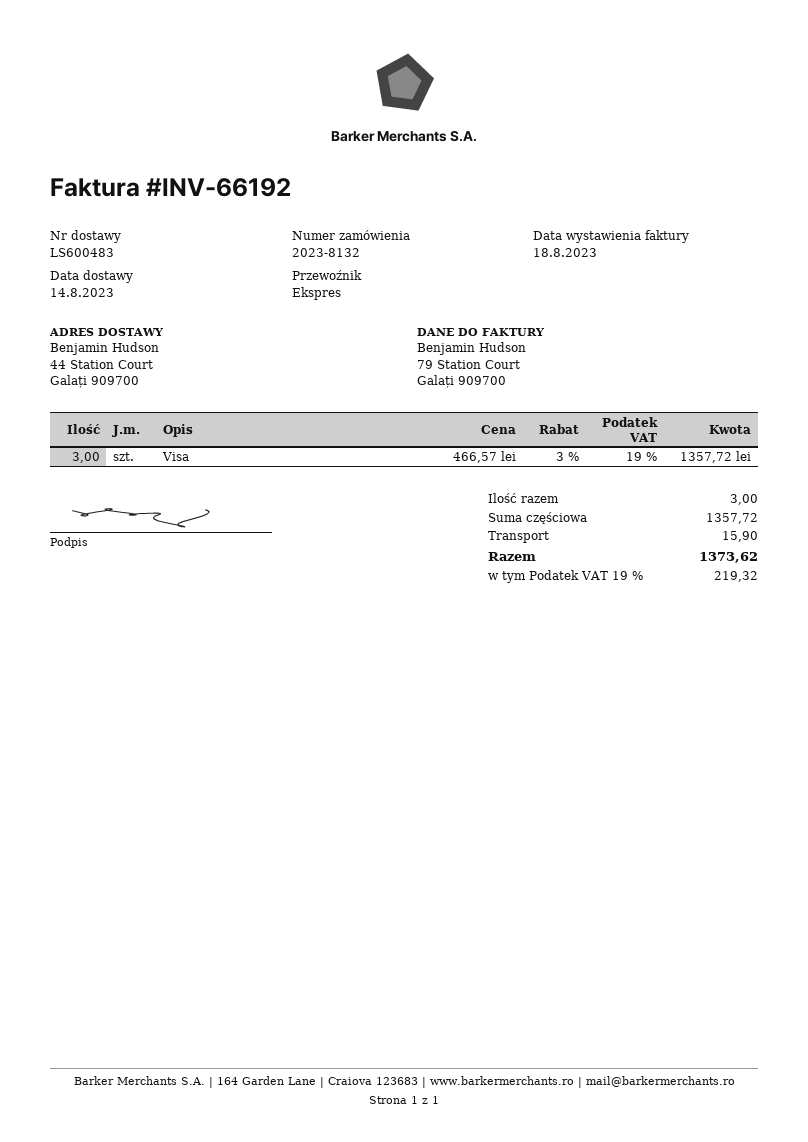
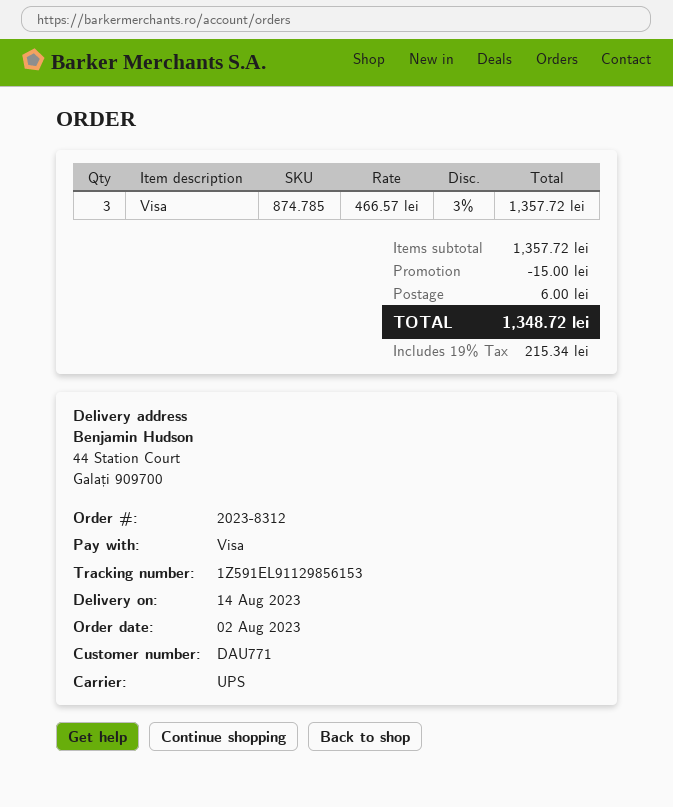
order number: 2023-8132 -> 2023-8312
shipping method: express -> UPS
discount: none -> 15.00
shipping: 15.90 -> 6.00
tax: 19% = 219.32 -> 19% = 215.34
total: 1373.62 -> 1348.72

